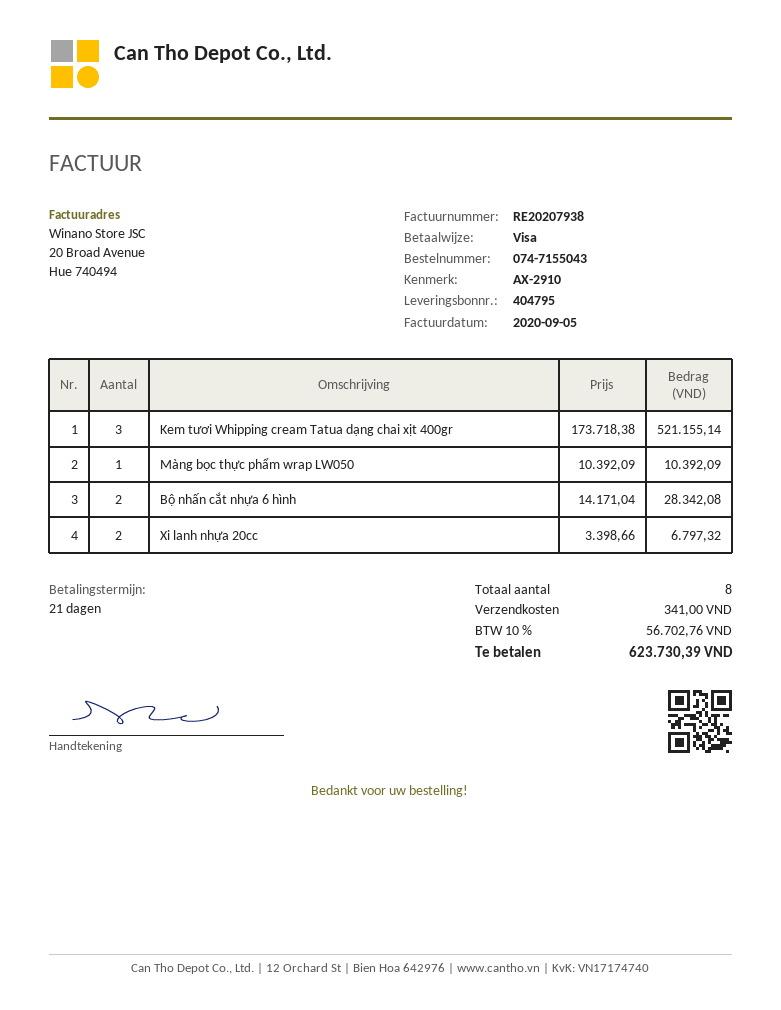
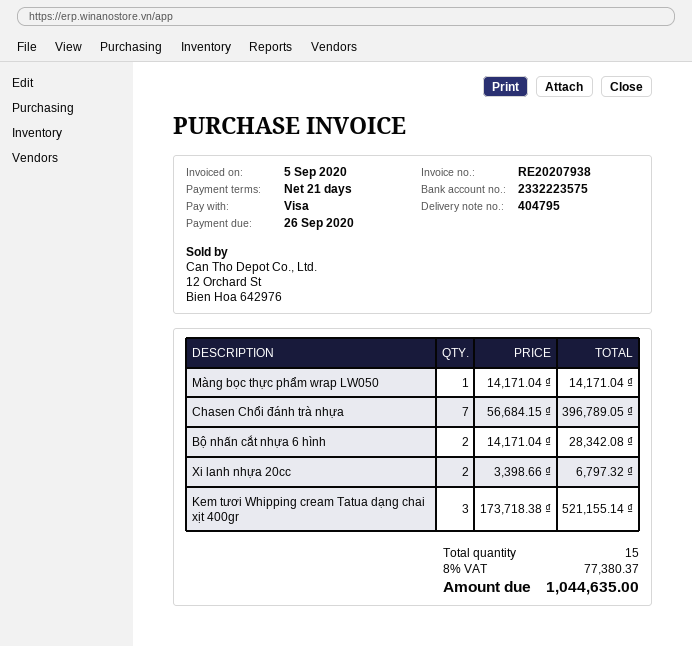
Màng bọc thực phẩm wrap LW050: 1 x 10392.09 = 10392.09 -> 1 x 14171.04 = 14171.04
Chasen Chổi đánh trà nhựa: none -> 7 x 56684.15 = 396789.05
total quantity: 8 -> 15
shipping: 341.00 -> none
tax: 10% = 56702.76 -> 8% = 77380.37
total: 623730.39 -> 1044635.00

